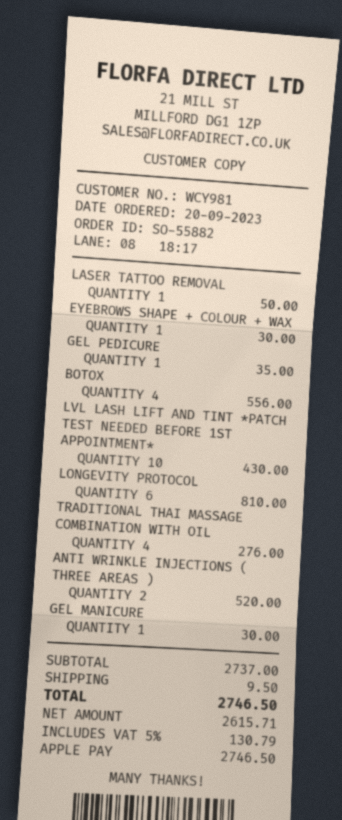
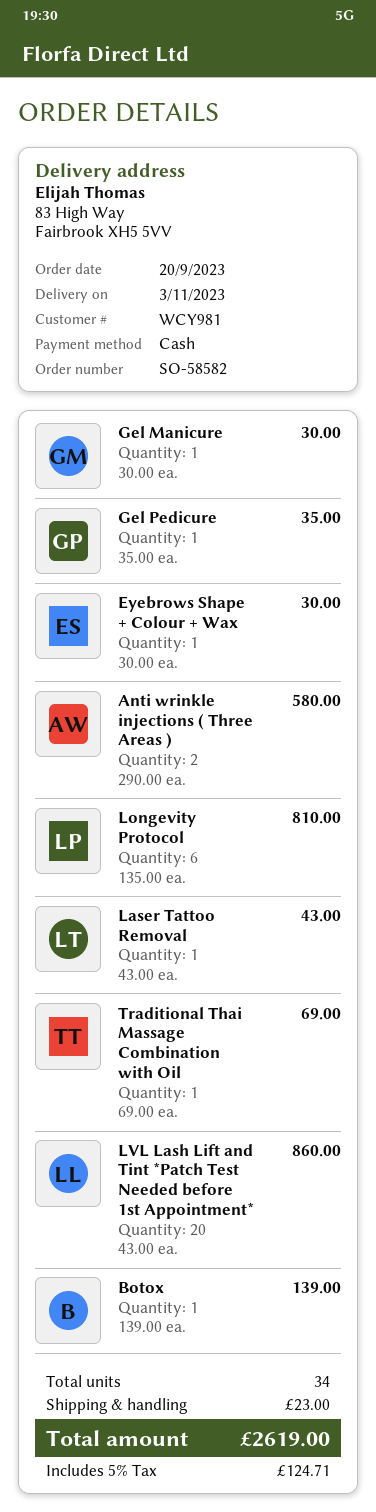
order number: SO-55882 -> SO-58582
payment method: Apple Pay -> cash
LASER TATTOO REMOVAL: 1 for 50.00 -> 1 for 43.00
BOTOX: 4 for 556.00 -> 1 for 139.00
LVL LASH LIFT AND TINT *PATCH TEST NEEDED BEFORE 1ST APPOINTMENT*: 10 for 430.00 -> 20 for 860.00
TRADITIONAL THAI MASSAGE COMBINATION WITH OIL: 4 for 276.00 -> 1 for 69.00
ANTI WRINKLE INJECTIONS ( THREE AREAS ): 2 for 520.00 -> 2 for 580.00
shipping: 9.50 -> 23.00
tax: 5% = 130.79 -> 5% = 124.71
total: 2746.50 -> 2619.00

